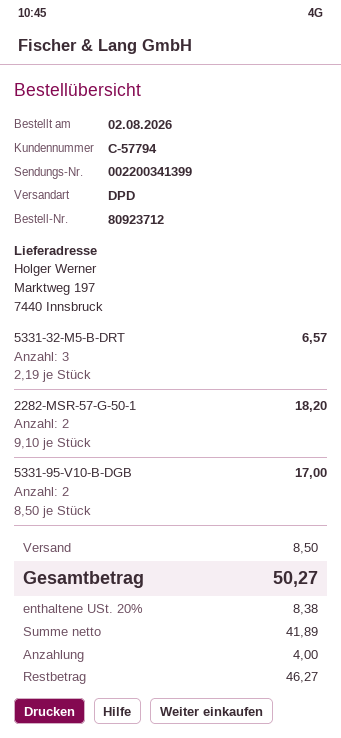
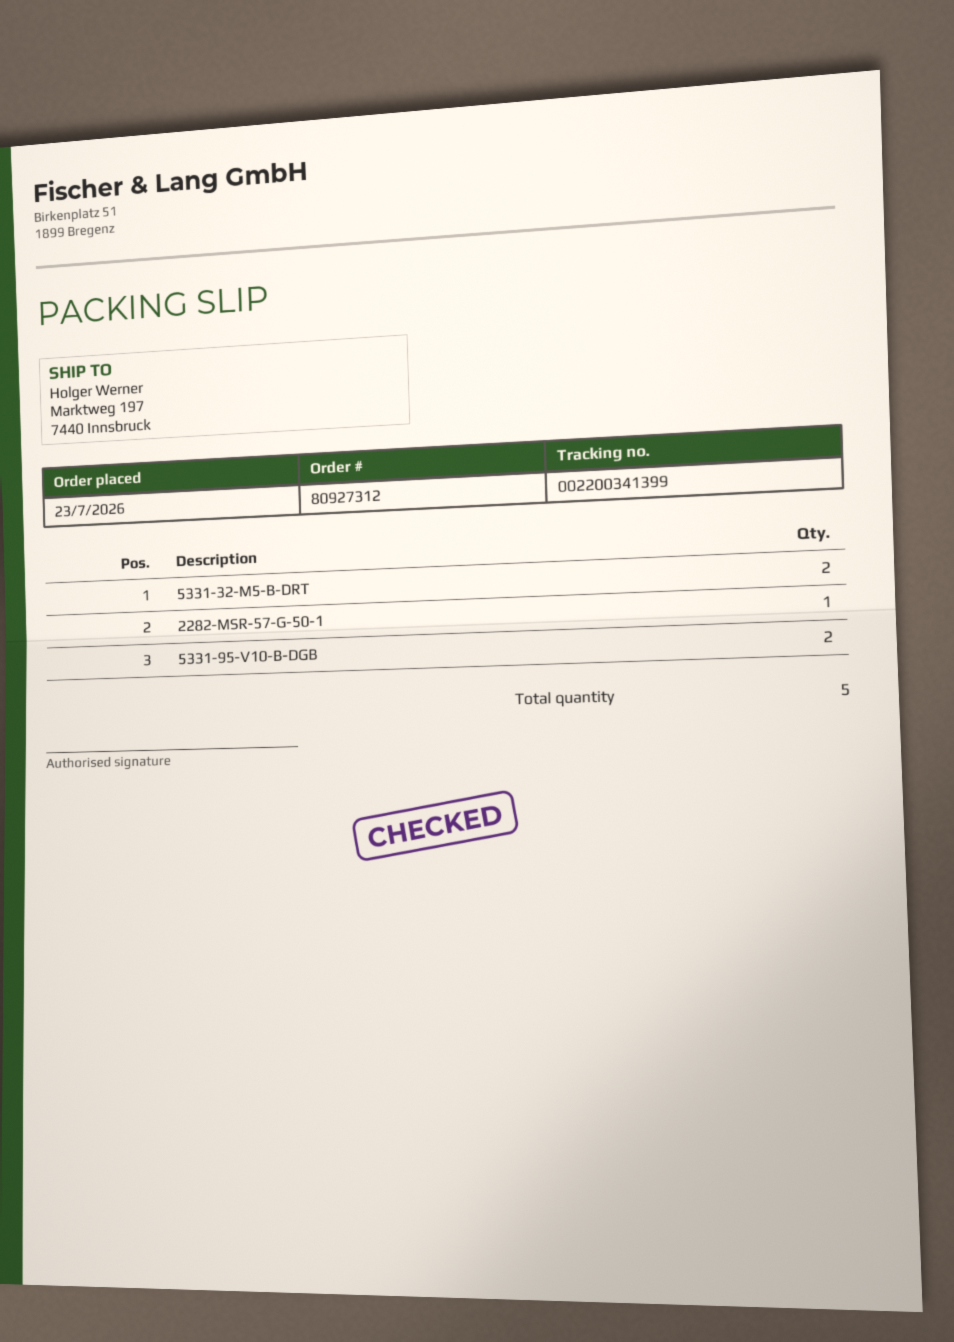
order number: 80923712 -> 80927312
order date: 2026-08-02 -> 2026-07-23
5331-32-M5-B-DRT: 3 -> 2
2282-MSR-57-G-50-1: 2 -> 1

